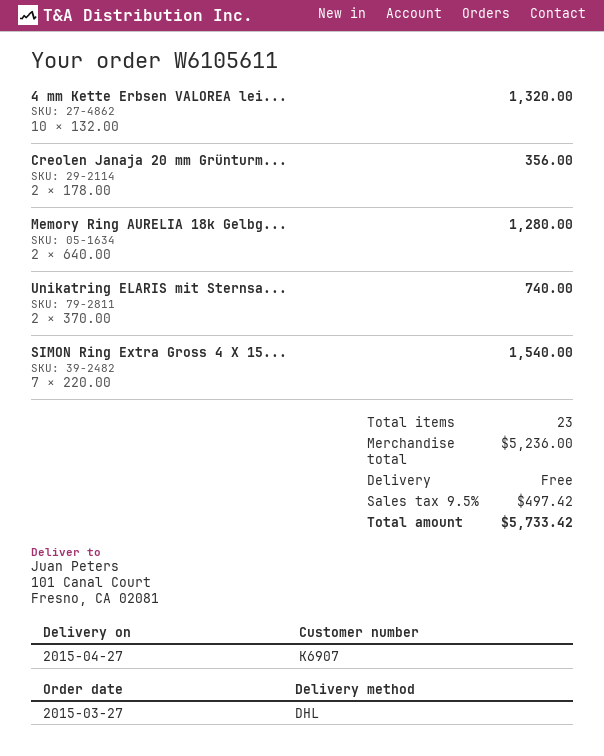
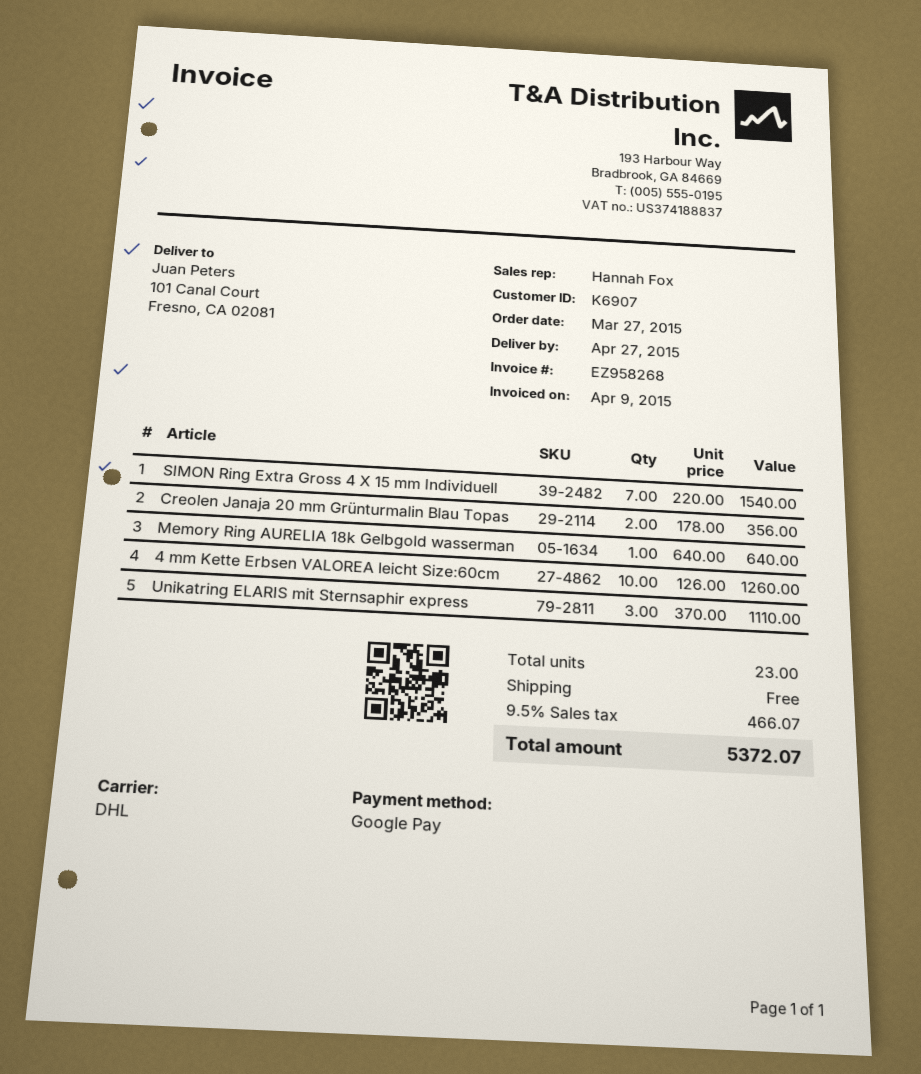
4 mm Kette Erbsen VALOREA lei...: 10 x 132.00 = 1320.00 -> 10 x 126.00 = 1260.00
Memory Ring AURELIA 18k Gelbg...: 2 x 640.00 = 1280.00 -> 1 x 640.00 = 640.00
Unikatring ELARIS mit Sternsa...: 2 x 370.00 = 740.00 -> 3 x 370.00 = 1110.00
tax: 9.5% = 497.42 -> 9.5% = 466.07
total: 5733.42 -> 5372.07

